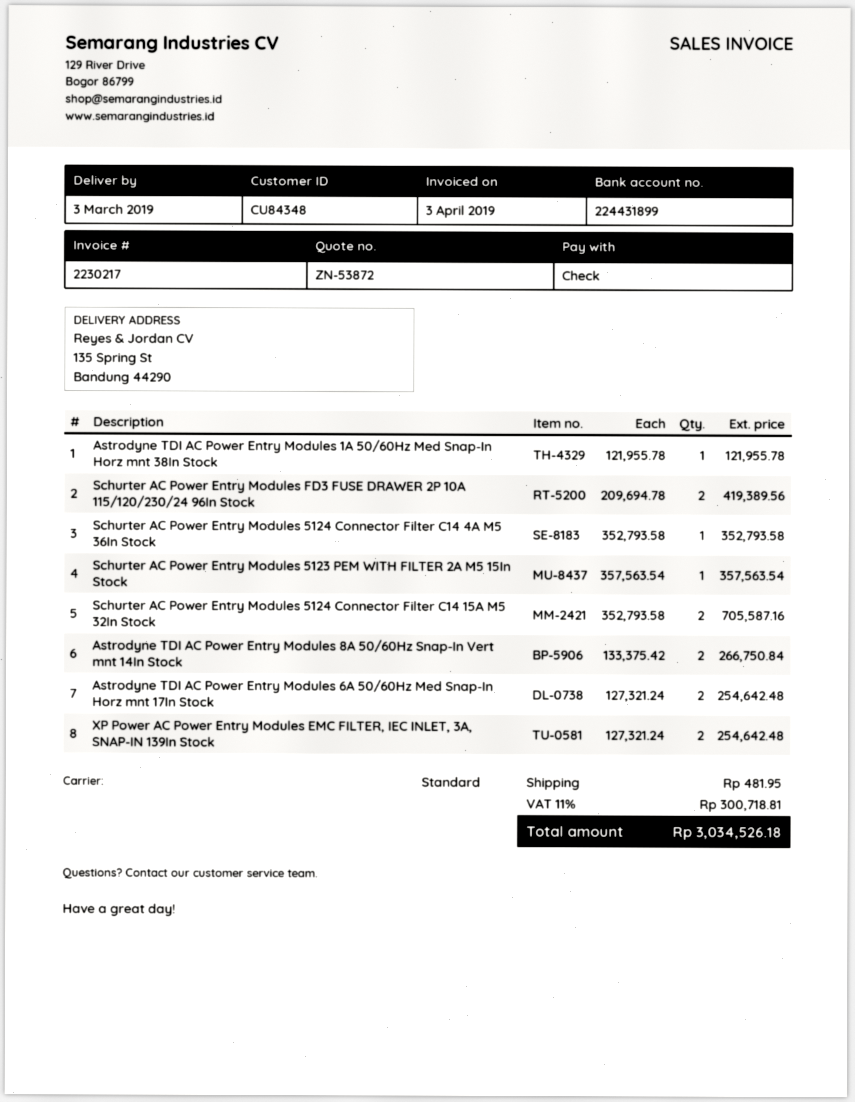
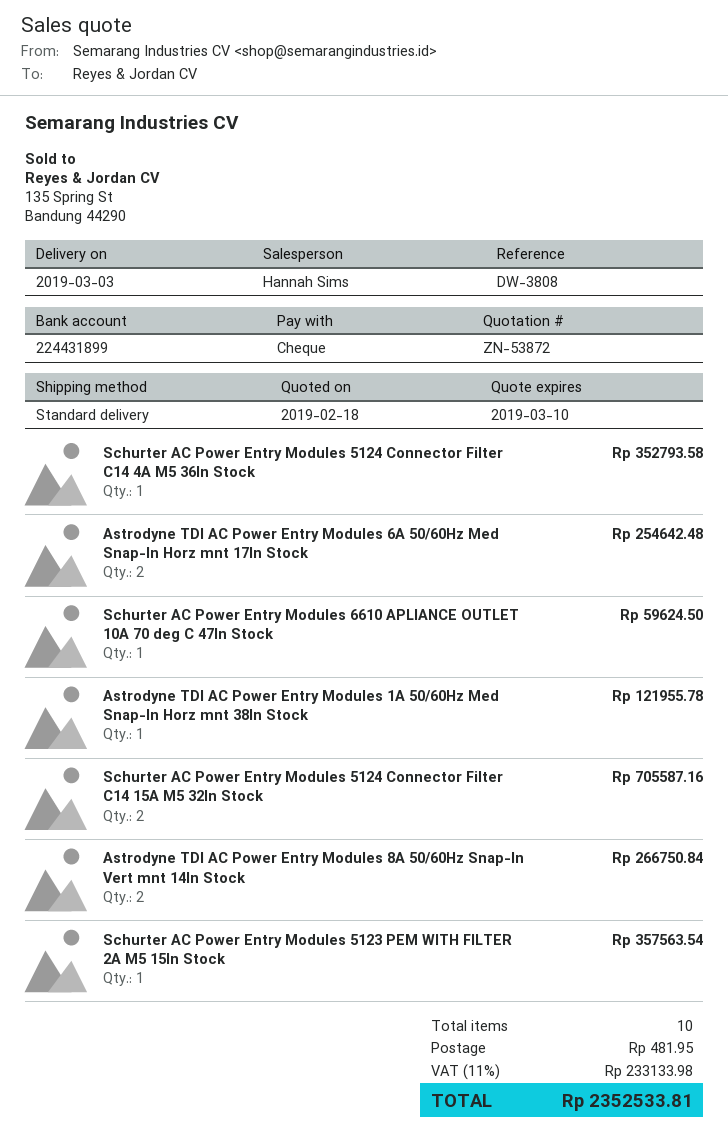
Schurter AC Power Entry Modules FD3 FUSE DRAWER 2P 10A 115/120/230/24 96In Stock: 2 for 419389.56 -> none
XP Power AC Power Entry Modules EMC FILTER, IEC INLET, 3A, SNAP-IN 139In Stock: 2 for 254642.48 -> none
Schurter AC Power Entry Modules 6610 APLIANCE OUTLET 10A 70 deg C 47In Stock: none -> 1 for 59624.50
tax: 11% = 300718.81 -> 11% = 233133.98
total: 3034526.18 -> 2352533.81

